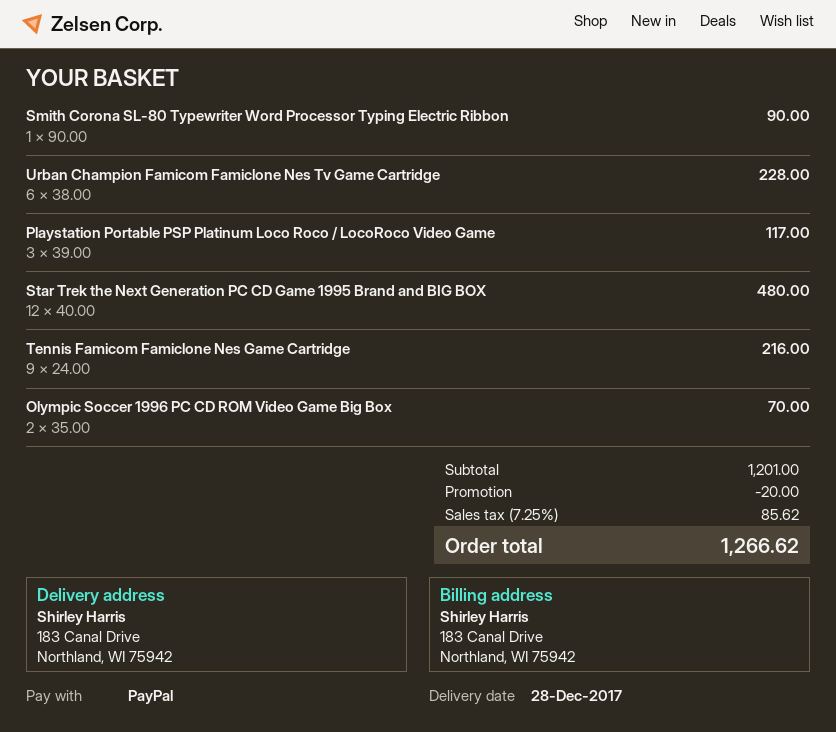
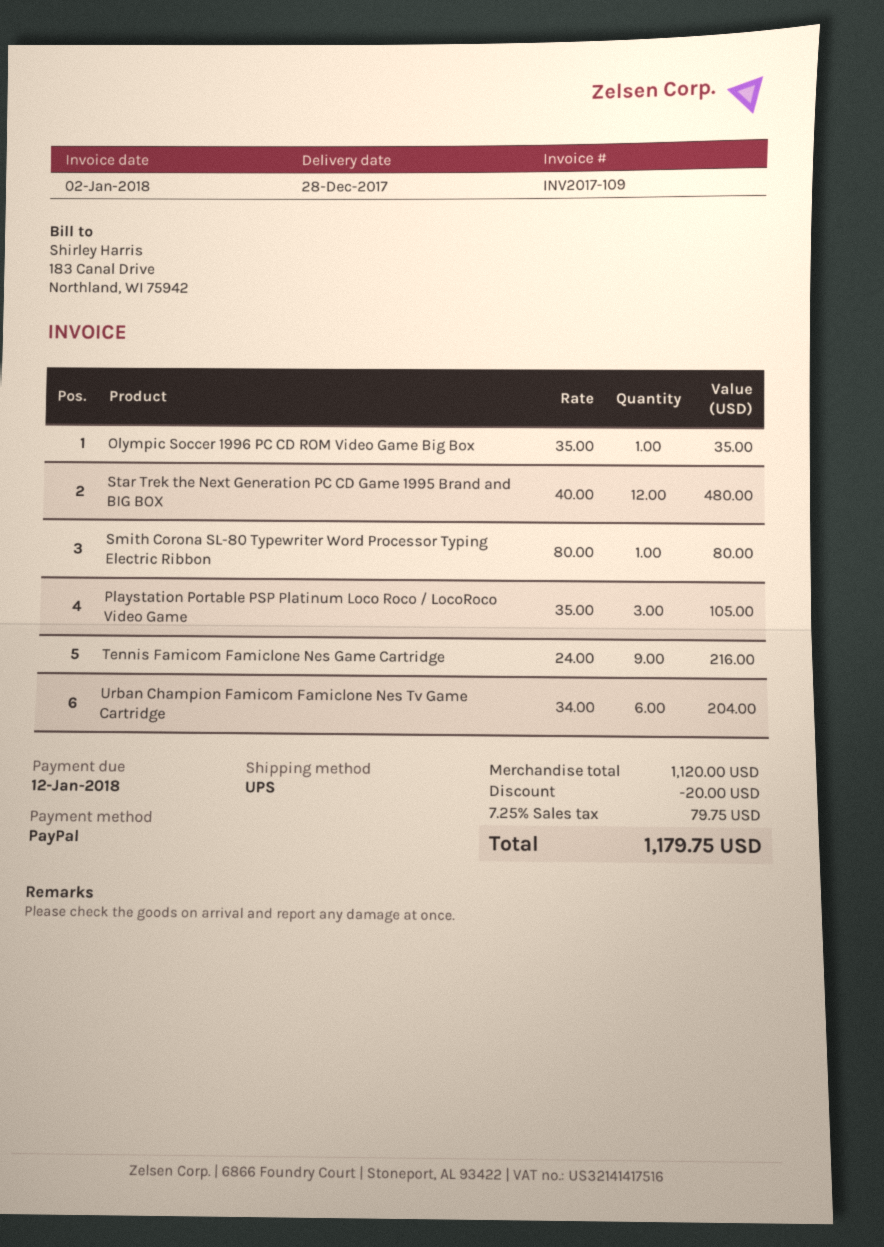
Smith Corona SL-80 Typewriter Word Processor Typing Electric Ribbon: 1 x 90.00 = 90.00 -> 1 x 80.00 = 80.00
Urban Champion Famicom Famiclone Nes Tv Game Cartridge: 6 x 38.00 = 228.00 -> 6 x 34.00 = 204.00
Playstation Portable PSP Platinum Loco Roco / LocoRoco Video Game: 3 x 39.00 = 117.00 -> 3 x 35.00 = 105.00
Olympic Soccer 1996 PC CD ROM Video Game Big Box: 2 x 35.00 = 70.00 -> 1 x 35.00 = 35.00
subtotal: 1201.00 -> 1120.00
tax: 7.25% = 85.62 -> 7.25% = 79.75
total: 1266.62 -> 1179.75

